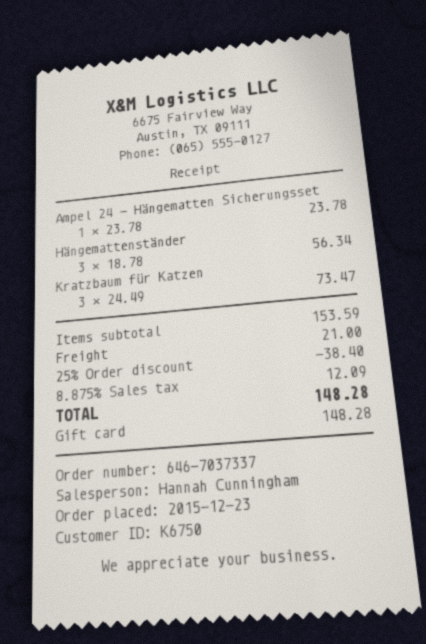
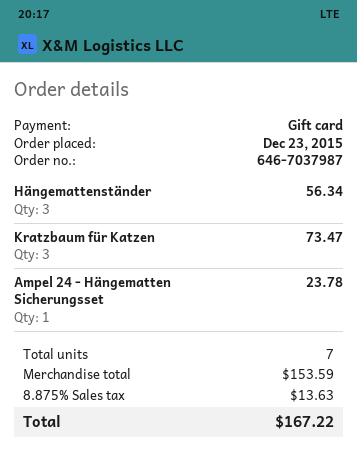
order number: 646-7037337 -> 646-7037987
discount: 25% = 38.40 -> none
shipping: 21.00 -> none
tax: 8.875% = 12.09 -> 8.875% = 13.63
total: 148.28 -> 167.22

